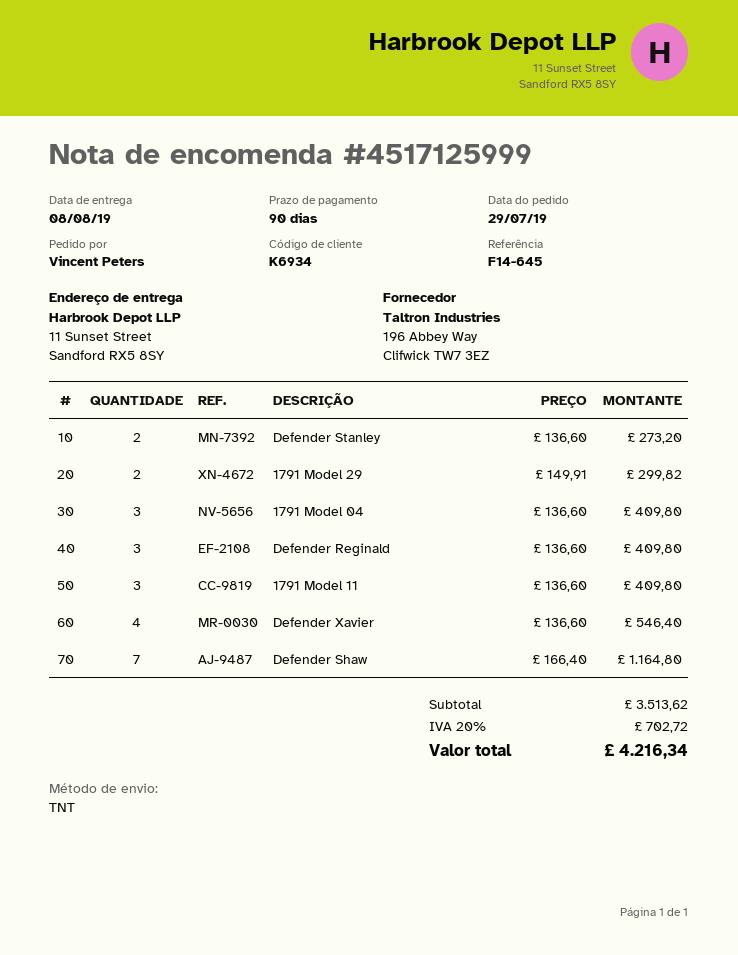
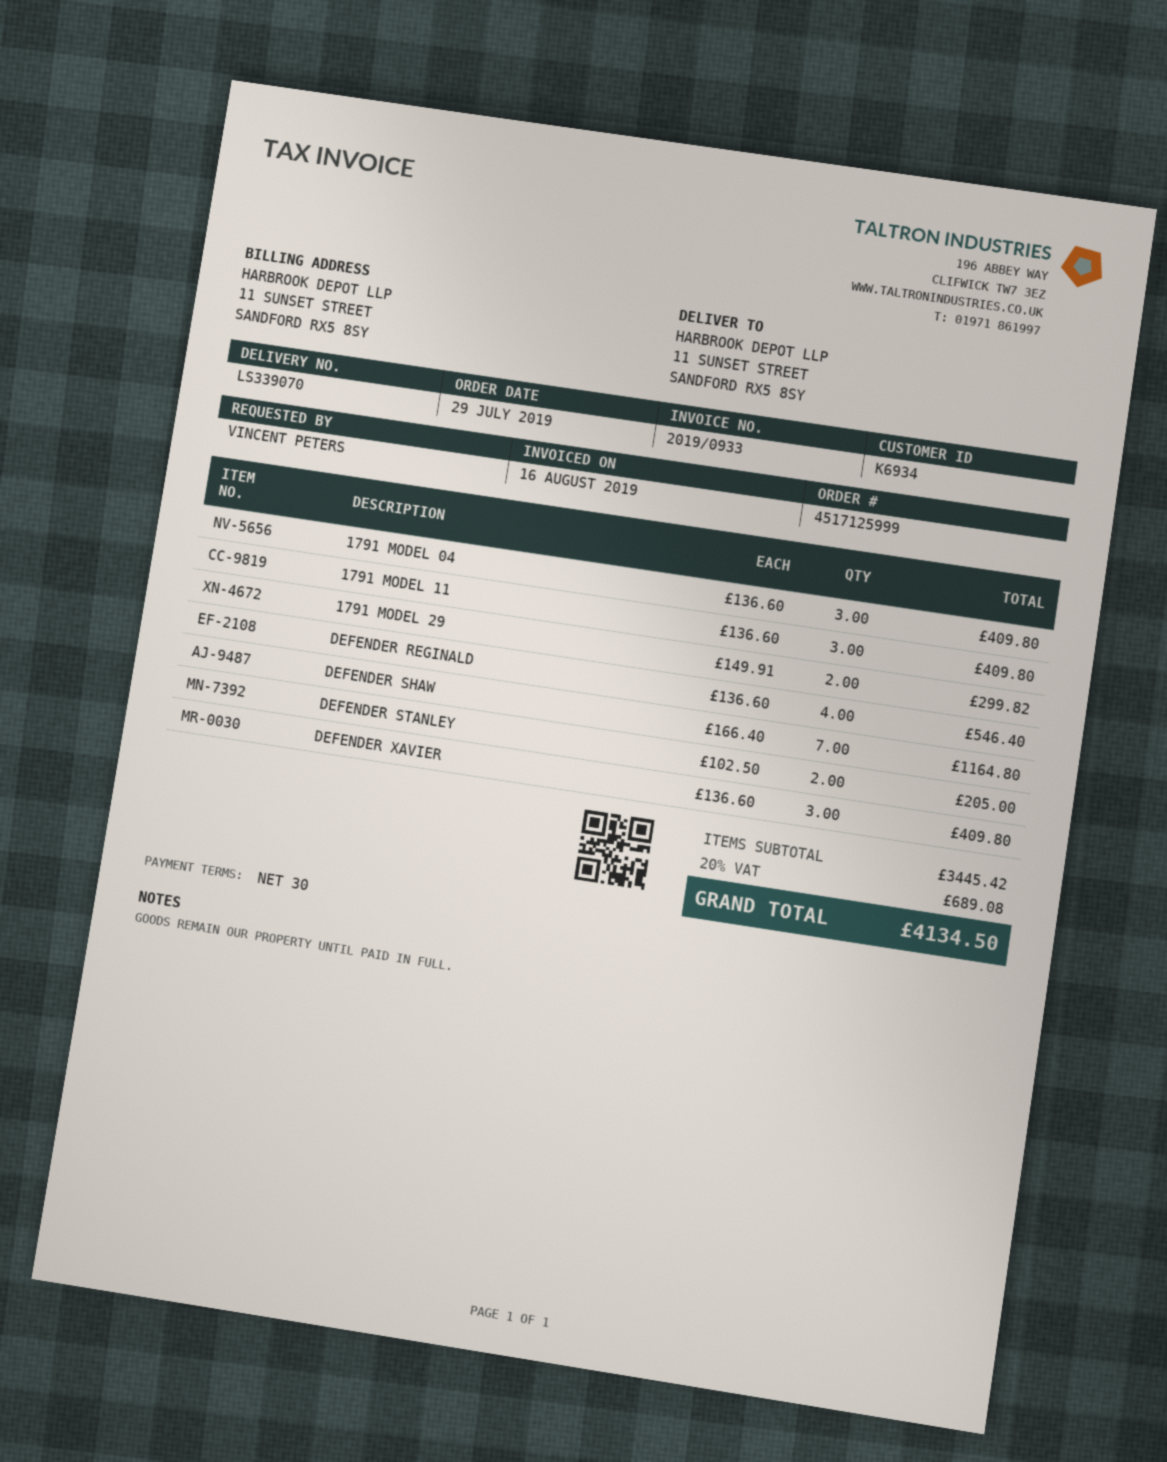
payment terms: 90 days -> 30 days
Defender Stanley: 2 x 136.60 = 273.20 -> 2 x 102.50 = 205.00
Defender Reginald: 3 x 136.60 = 409.80 -> 4 x 136.60 = 546.40
Defender Xavier: 4 x 136.60 = 546.40 -> 3 x 136.60 = 409.80
subtotal: 3513.62 -> 3445.42
tax: 20% = 702.72 -> 20% = 689.08
total: 4216.34 -> 4134.50

